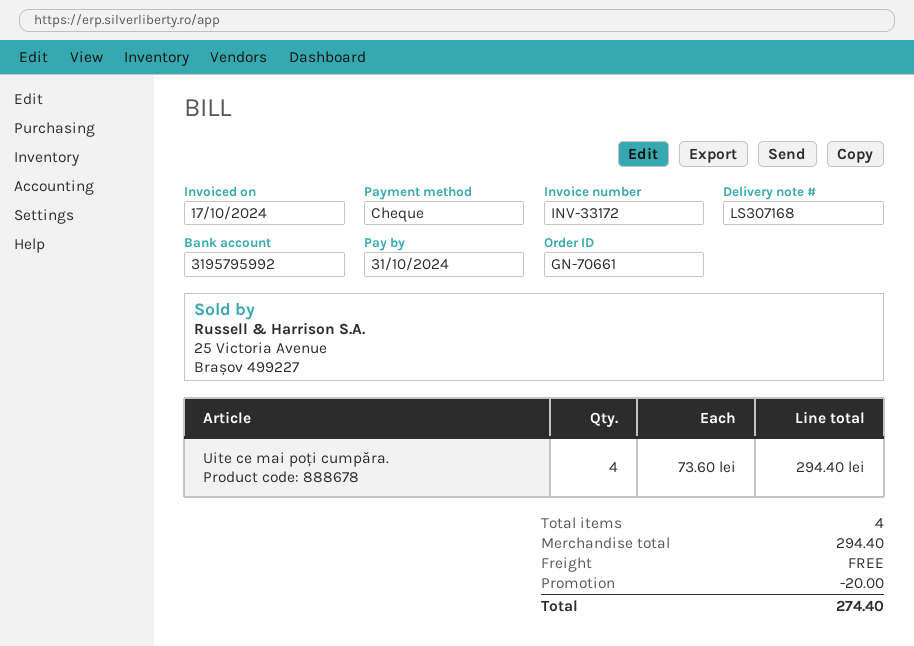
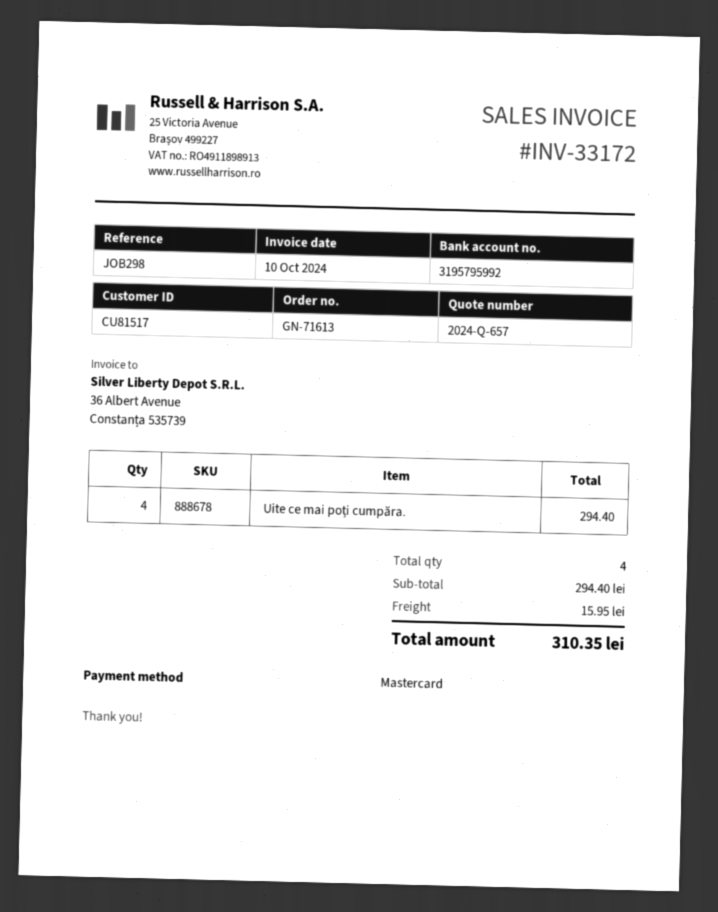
order number: GN-70661 -> GN-71613
invoice date: 2024-10-17 -> 2024-10-10
payment method: cheque -> Mastercard
discount: 20.00 -> none
shipping: 0.00 -> 15.95
total: 274.40 -> 310.35

